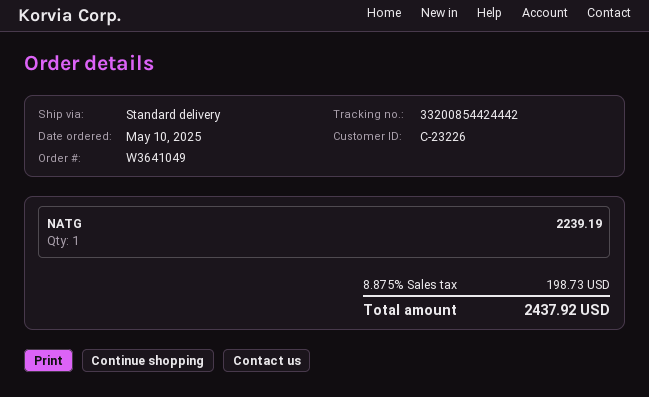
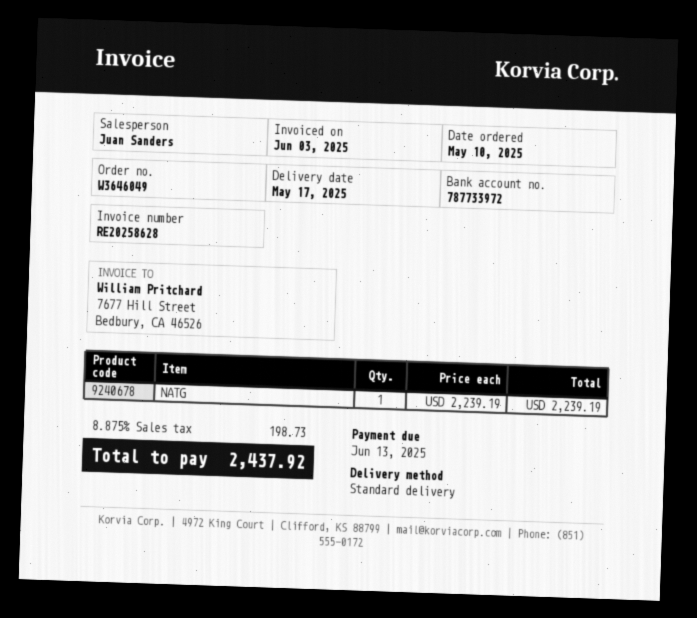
order number: W3641049 -> W3646049

